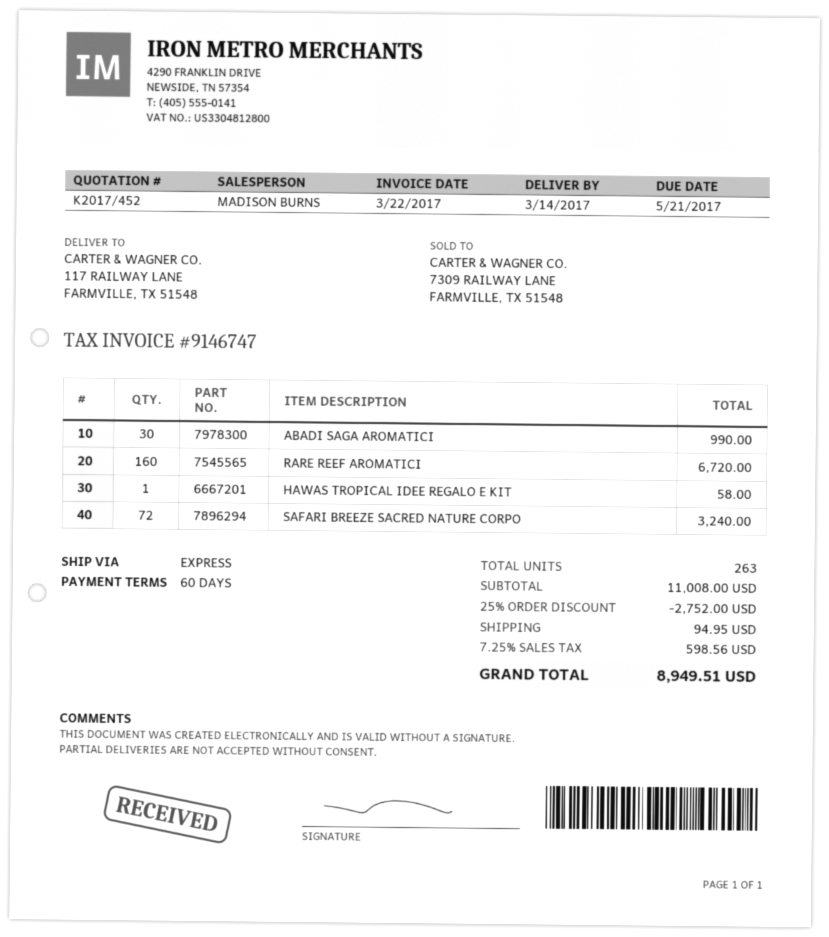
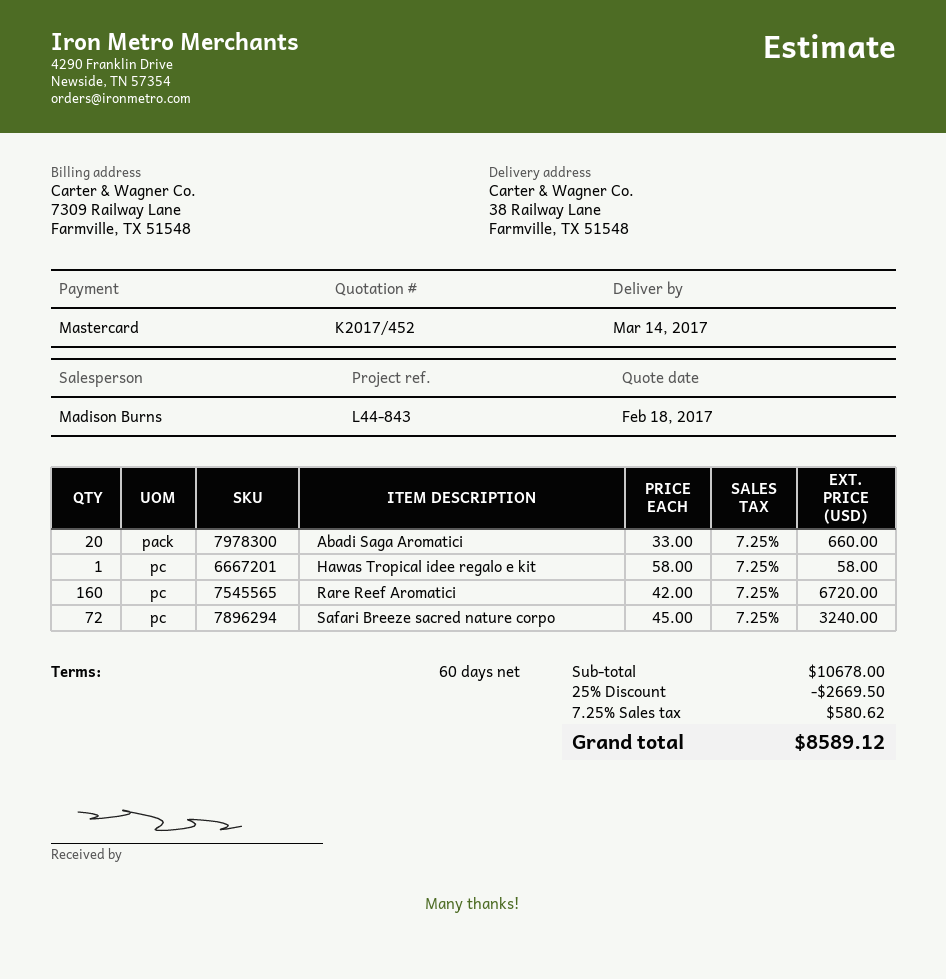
ship to: 117 RAILWAY LANE, FARMVILLE, TX 51548 -> 38 Railway Lane, Farmville, TX 51548
ABADI SAGA AROMATICI: 30 for 990.00 -> 20 for 660.00
subtotal: 11008.00 -> 10678.00
discount: 25% = 2752.00 -> 25% = 2669.50
shipping: 94.95 -> none
tax: 7.25% = 598.56 -> 7.25% = 580.62
total: 8949.51 -> 8589.12

